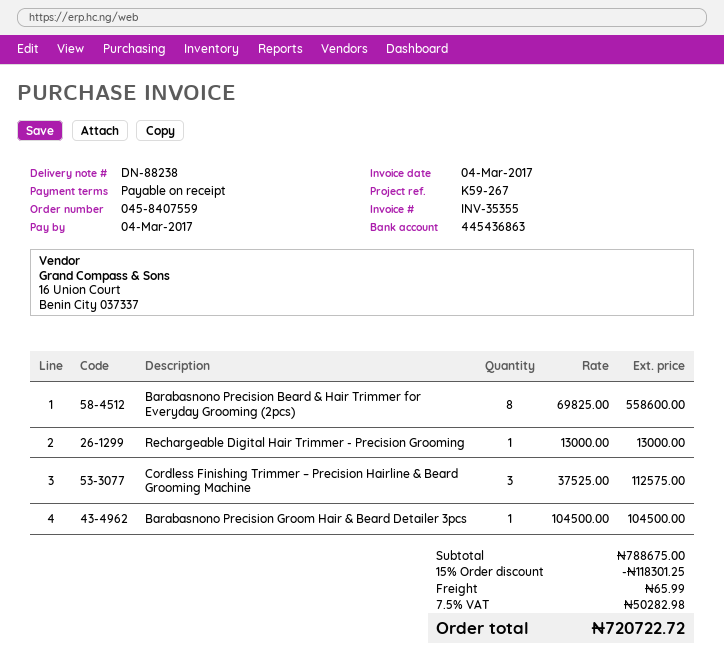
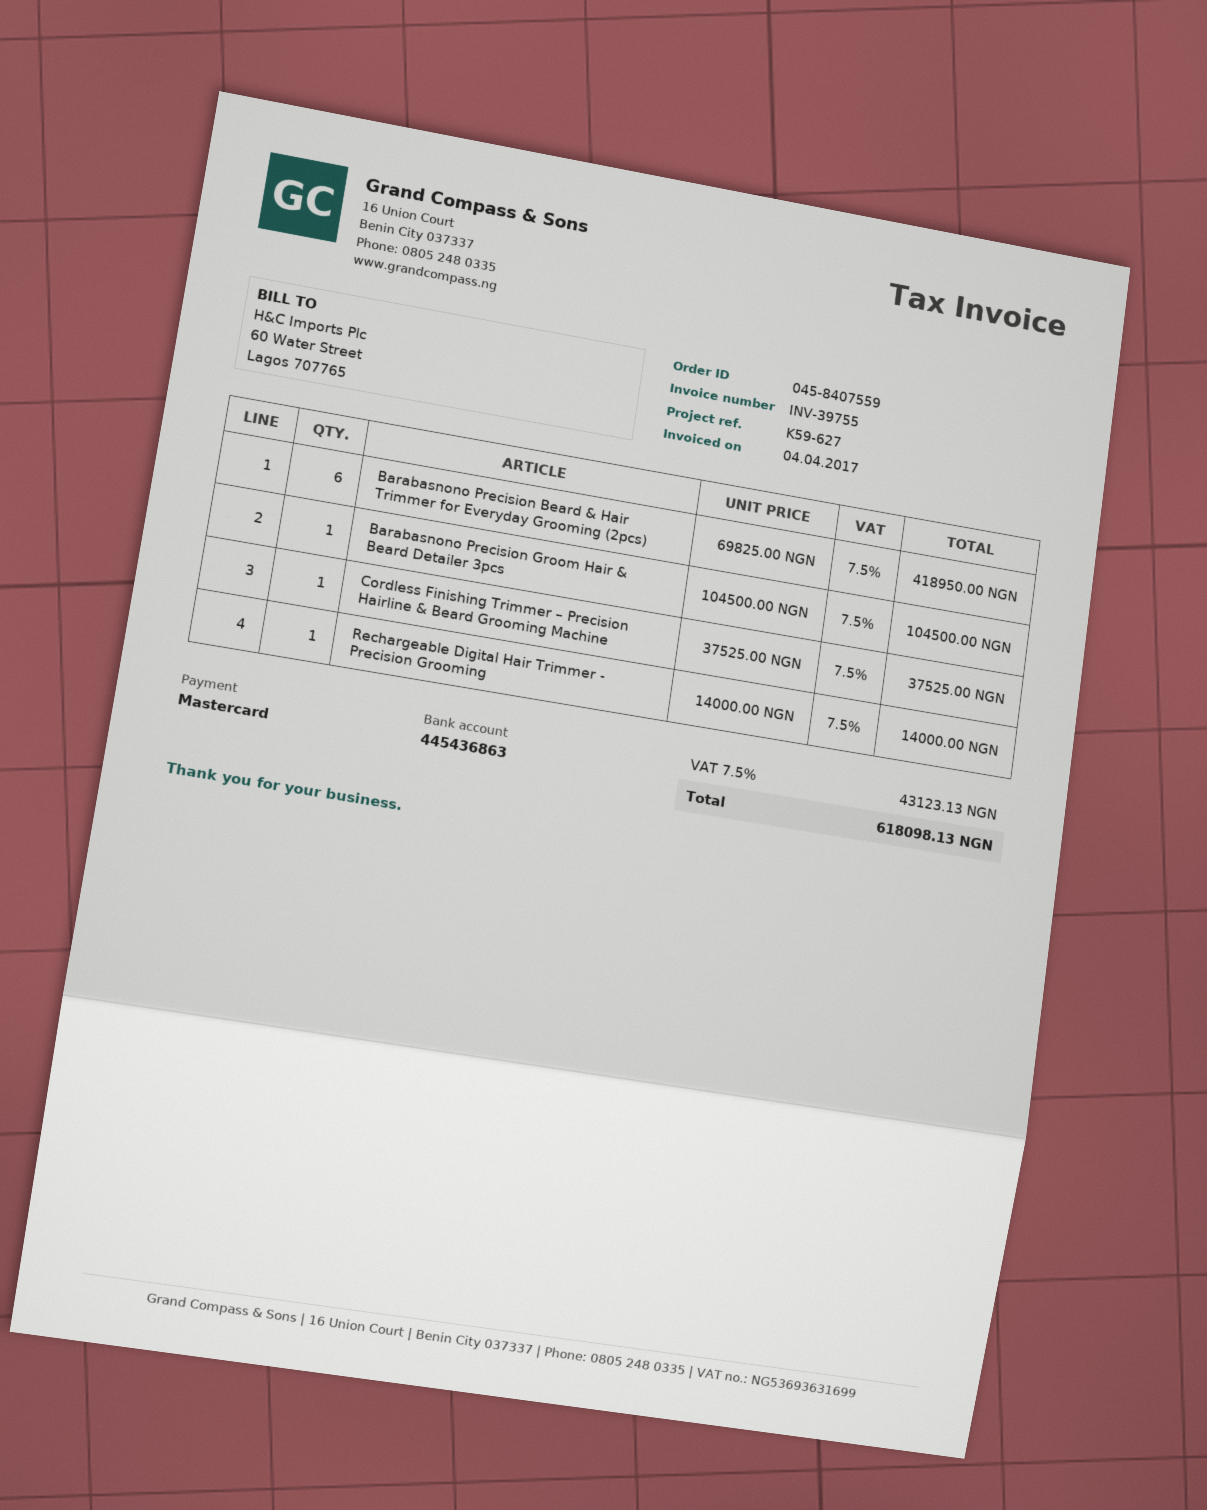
invoice number: INV-35355 -> INV-39755
invoice date: 2017-03-04 -> 2017-04-04
reference: K59-267 -> K59-627
Barabasnono Precision Beard & Hair Trimmer for Everyday Grooming (2pcs): 8 x 69825.00 = 558600.00 -> 6 x 69825.00 = 418950.00
Rechargeable Digital Hair Trimmer - Precision Grooming: 1 x 13000.00 = 13000.00 -> 1 x 14000.00 = 14000.00
Cordless Finishing Trimmer – Precision Hairline & Beard Grooming Machine: 3 x 37525.00 = 112575.00 -> 1 x 37525.00 = 37525.00
discount: 15% = 118301.25 -> none
shipping: 65.99 -> none
tax: 7.5% = 50282.98 -> 7.5% = 43123.13
total: 720722.72 -> 618098.13

